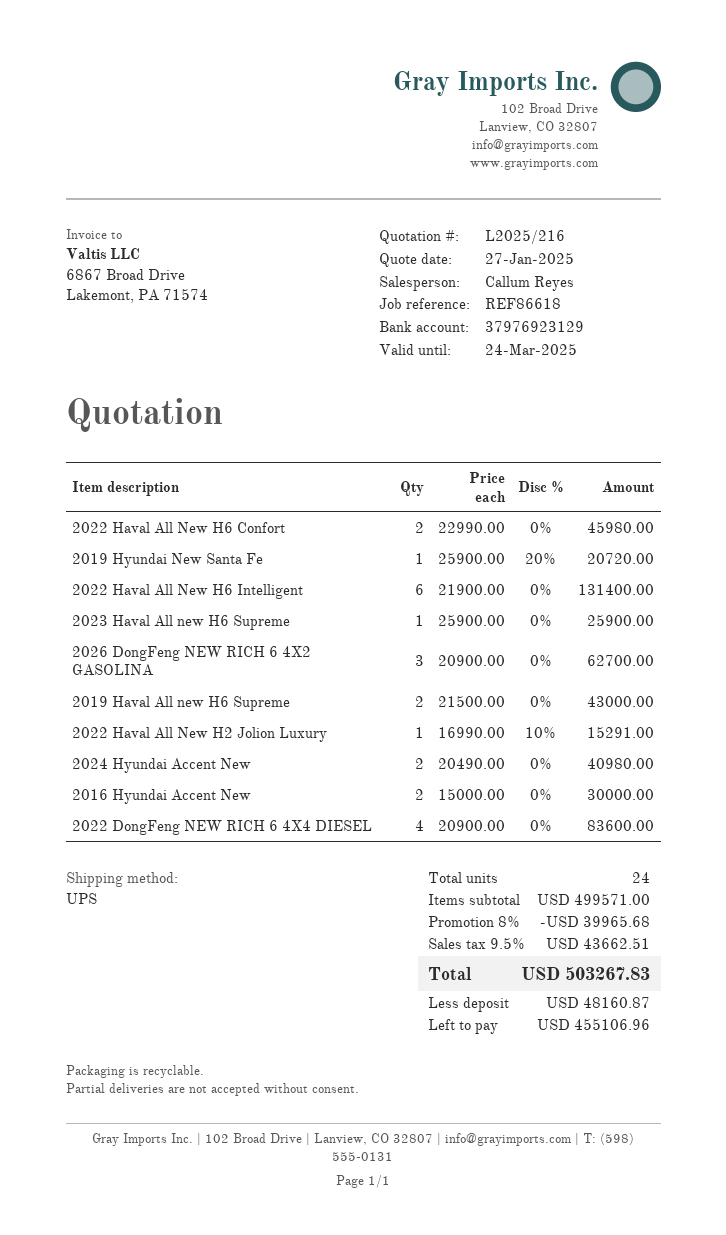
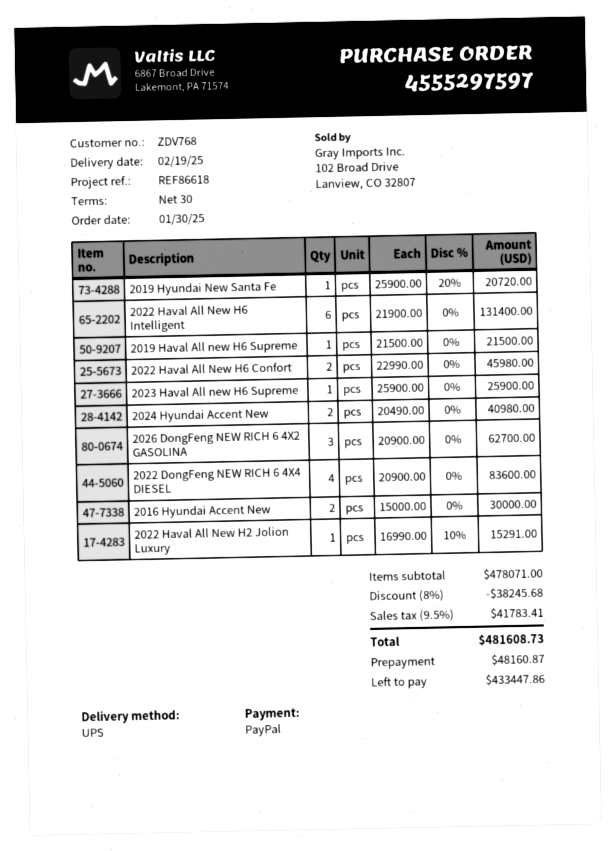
2019 Haval All new H6 Supreme: 2 x 21500.00 = 43000.00 -> 1 x 21500.00 = 21500.00
subtotal: 499571.00 -> 478071.00
discount: 8% = 39965.68 -> 8% = 38245.68
tax: 9.5% = 43662.51 -> 9.5% = 41783.41
total: 503267.83 -> 481608.73
balance: 455106.96 -> 433447.86

